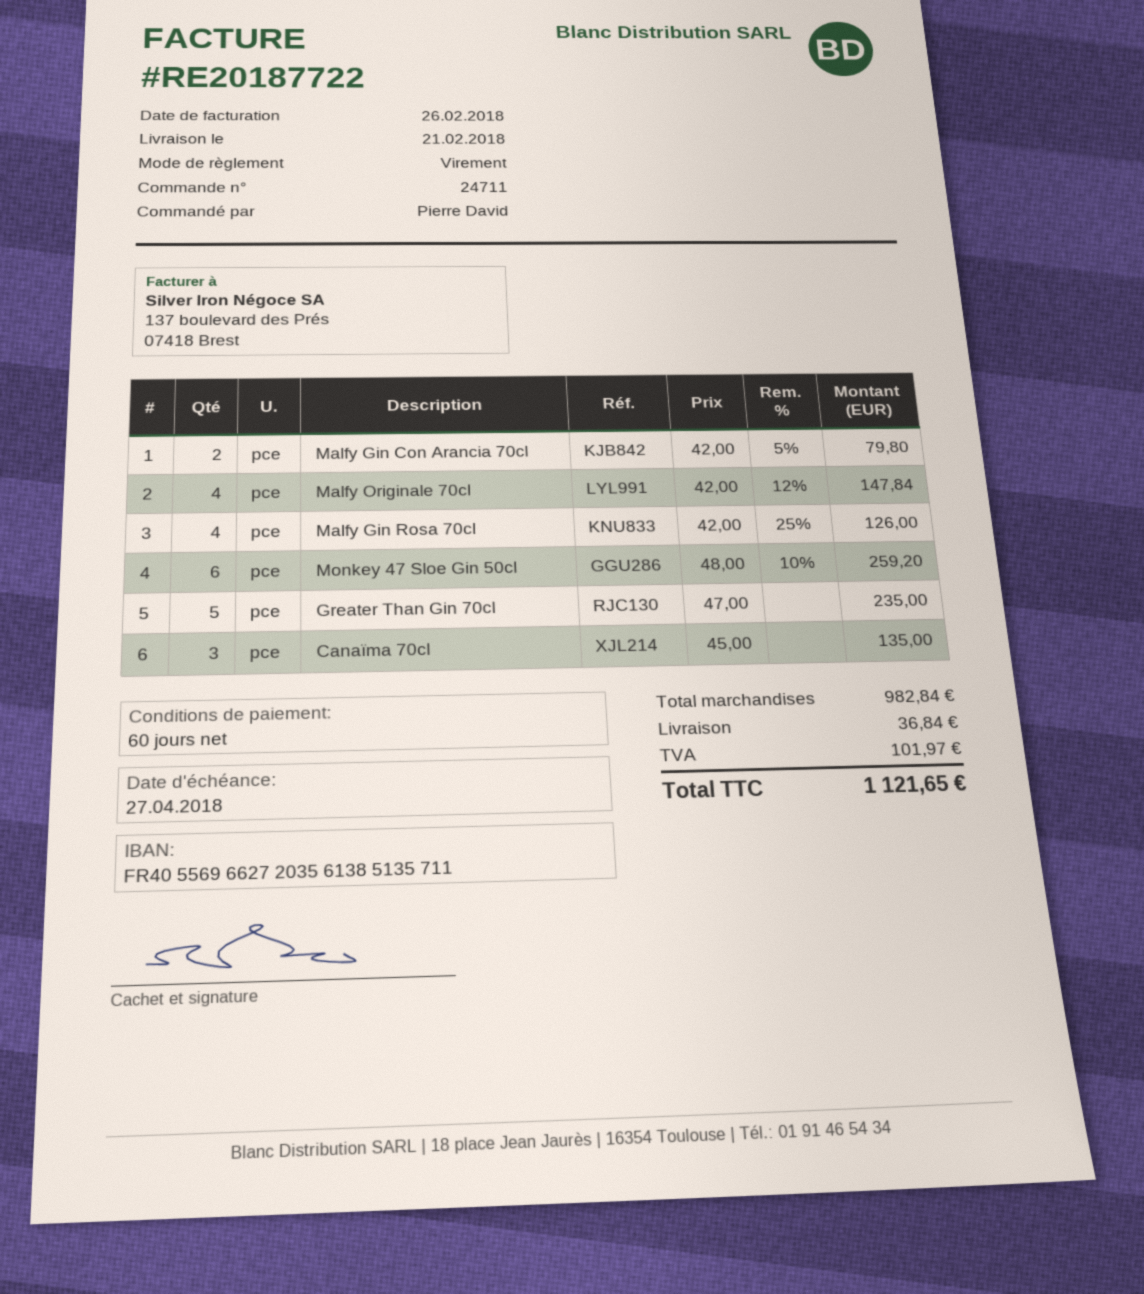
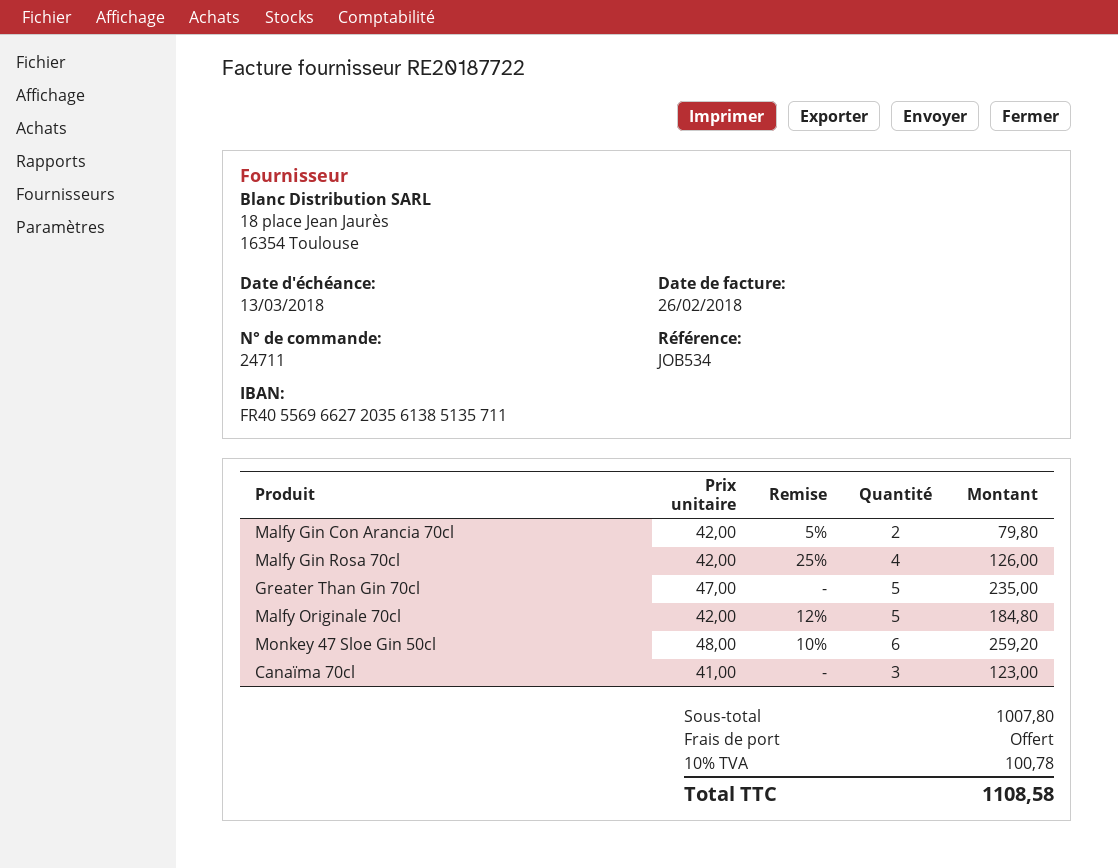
due date: 2018-04-27 -> 2018-03-13
Malfy Originale 70cl: 4 x 42.00 - 12% = 147.84 -> 5 x 42.00 - 12% = 184.80
Canaïma 70cl: 3 x 45.00 = 135.00 -> 3 x 41.00 = 123.00
subtotal: 982.84 -> 1007.80
shipping: 36.84 -> 0.00
tax: 101.97 -> 100.78
total: 1121.65 -> 1108.58

